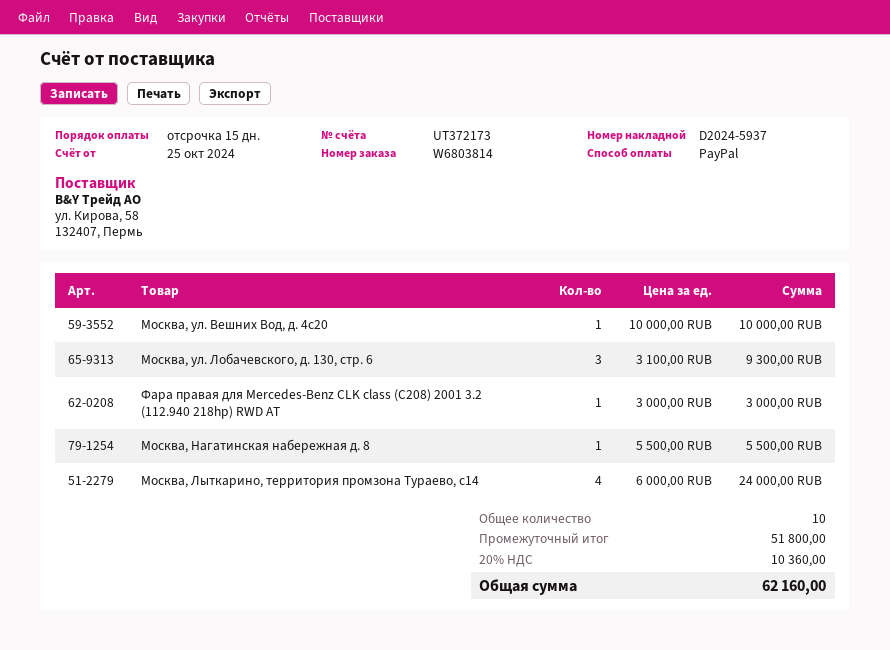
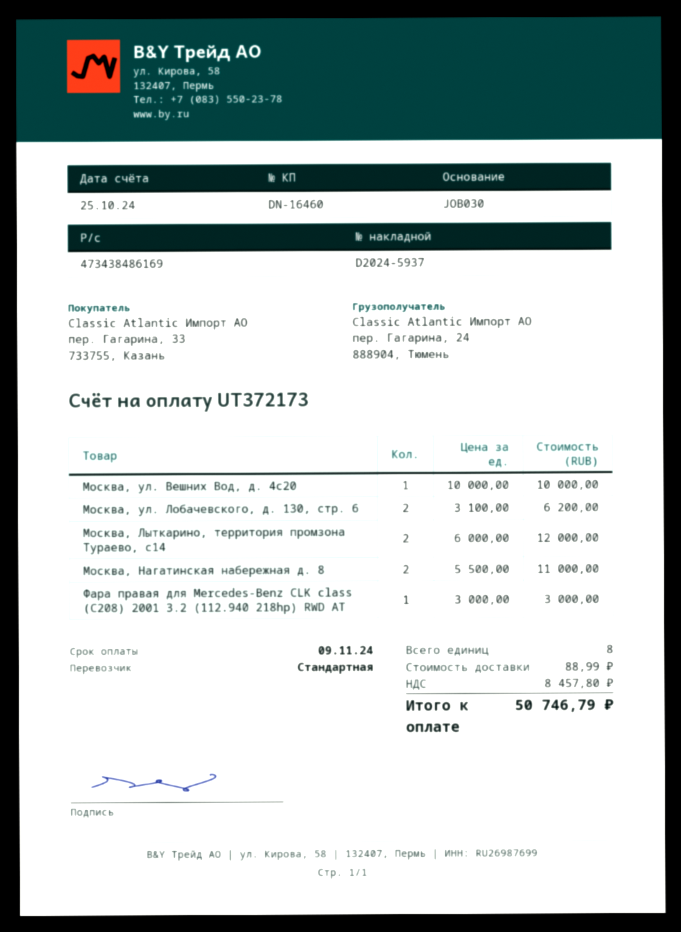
Москва, ул. Лобачевского, д. 130, стр. 6: 3 x 3100.00 = 9300.00 -> 2 x 3100.00 = 6200.00
Москва, Нагатинская набережная д. 8: 1 x 5500.00 = 5500.00 -> 2 x 5500.00 = 11000.00
Москва, Лыткарино, территория промзона Тураево, с14: 4 x 6000.00 = 24000.00 -> 2 x 6000.00 = 12000.00
total quantity: 10 -> 8
shipping: none -> 88.99
tax: 10360.00 -> 8457.80
total: 62160.00 -> 50746.79

